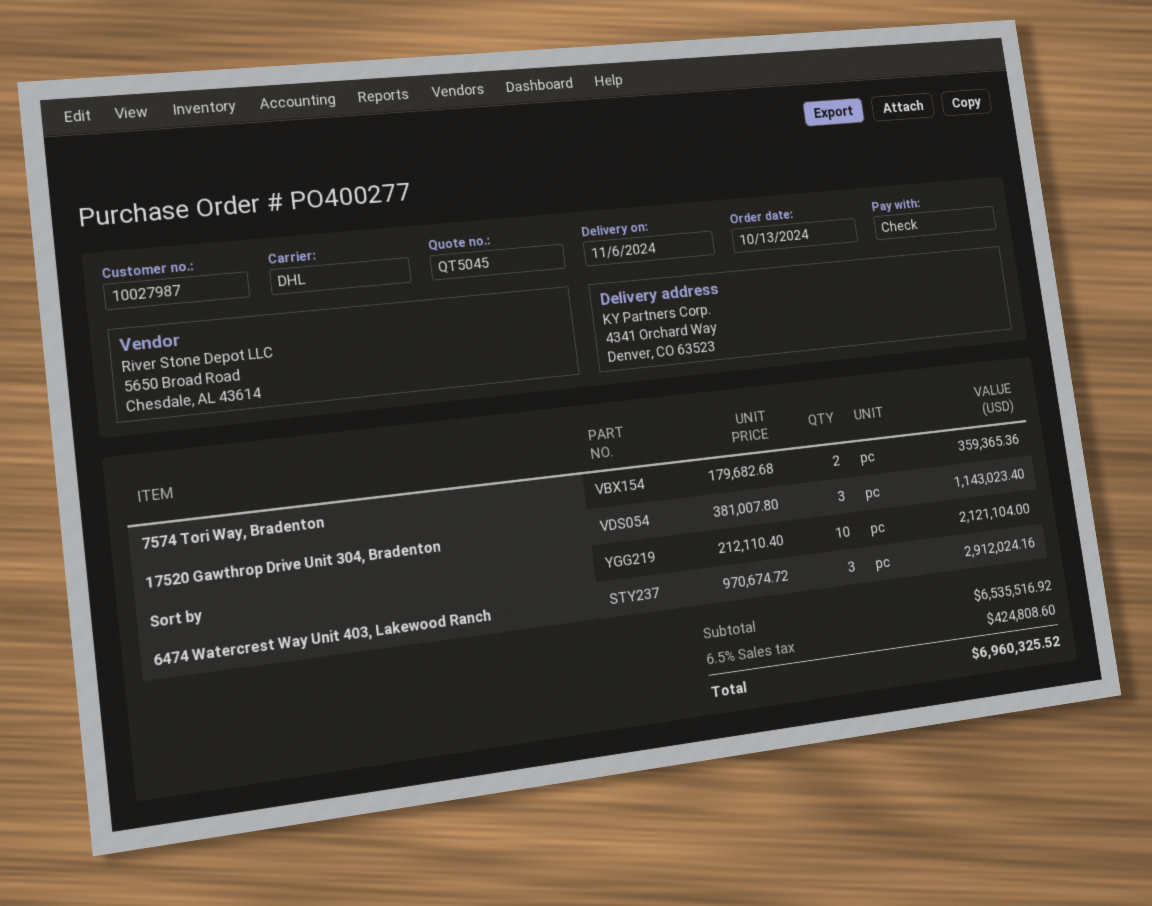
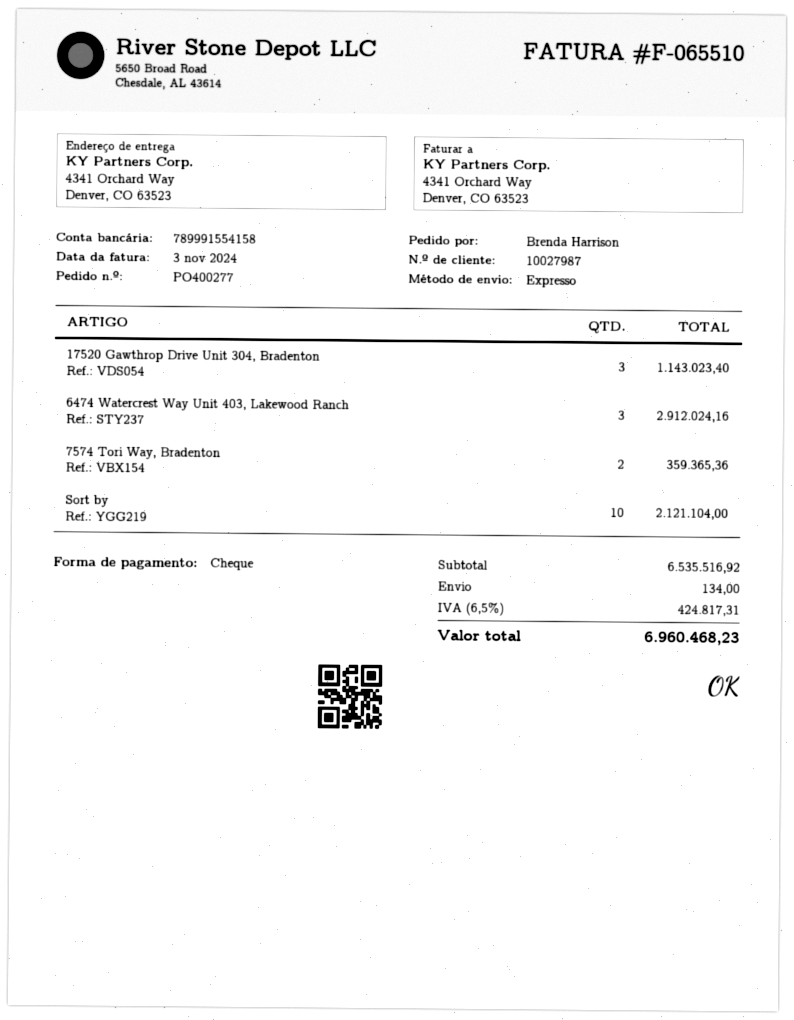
shipping method: DHL -> express
shipping: none -> 134.00
tax: 6.5% = 424808.60 -> 6.5% = 424817.31
total: 6960325.52 -> 6960468.23

